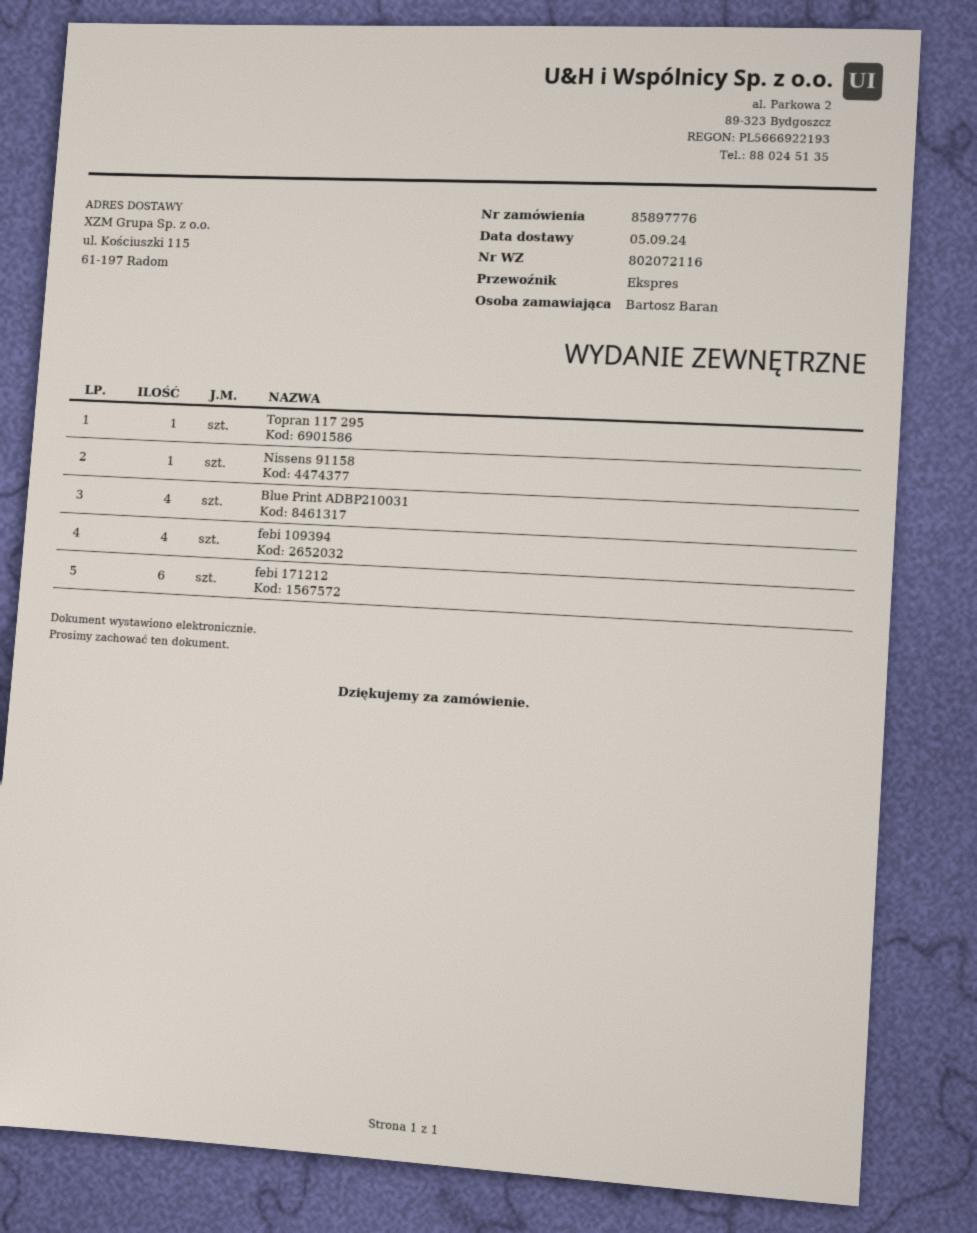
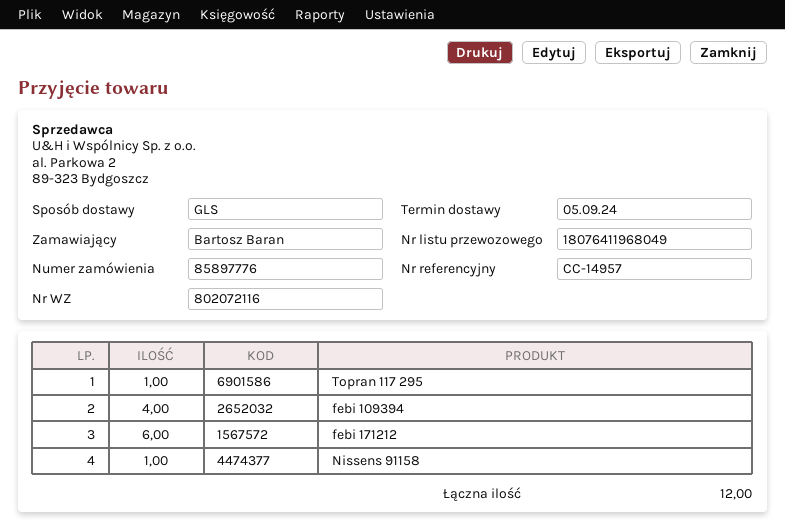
shipping method: express -> GLS
Blue Print ADBP210031: 4 -> none

